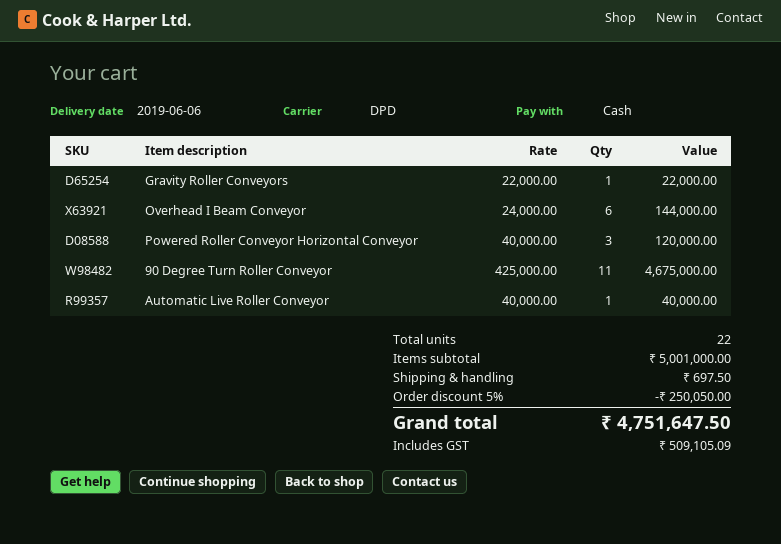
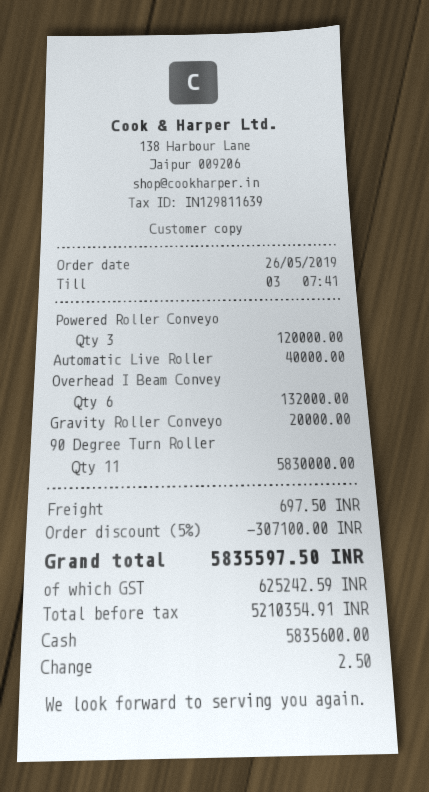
Gravity Roller Conveyors: 1 for 22000.00 -> 1 for 20000.00
Overhead I Beam Conveyor: 6 for 144000.00 -> 6 for 132000.00
90 Degree Turn Roller Conveyor: 11 for 4675000.00 -> 11 for 5830000.00
discount: 5% = 250050.00 -> 5% = 307100.00
tax: 509105.09 -> 625242.59
total: 4751647.50 -> 5835597.50

